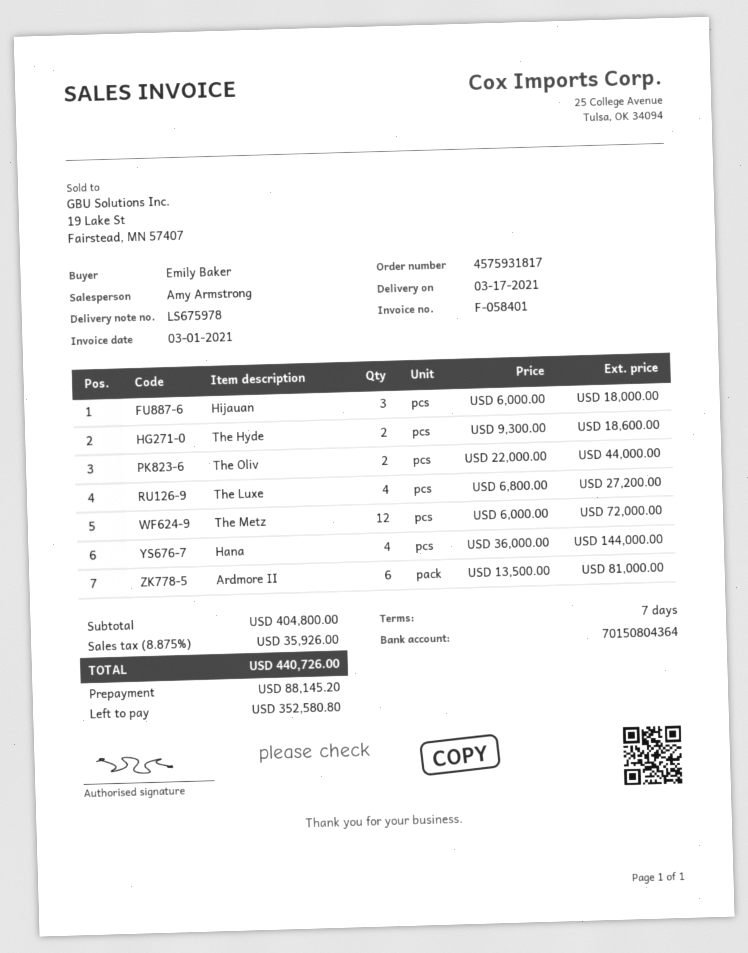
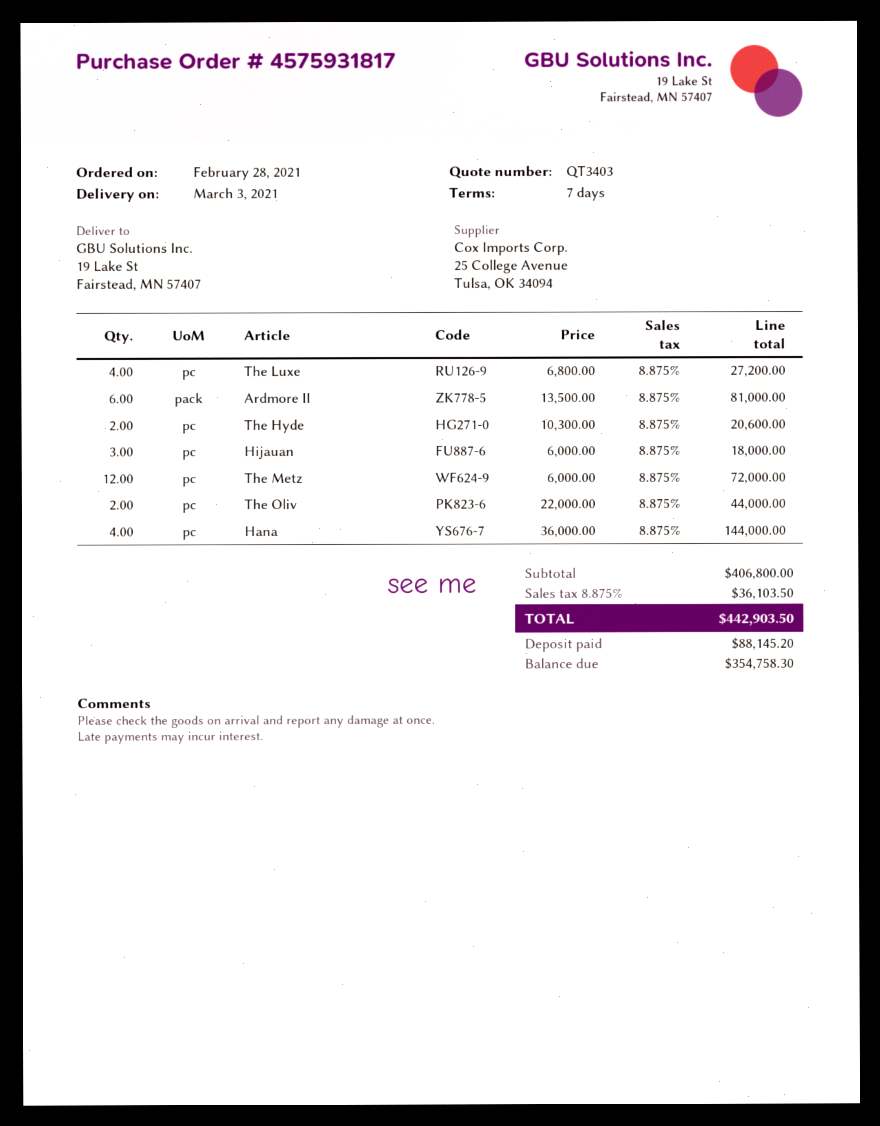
delivery date: 2021-03-17 -> 2021-03-03
The Hyde: 2 x 9300.00 = 18600.00 -> 2 x 10300.00 = 20600.00
subtotal: 404800.00 -> 406800.00
tax: 8.875% = 35926.00 -> 8.875% = 36103.50
total: 440726.00 -> 442903.50
balance: 352580.80 -> 354758.30

